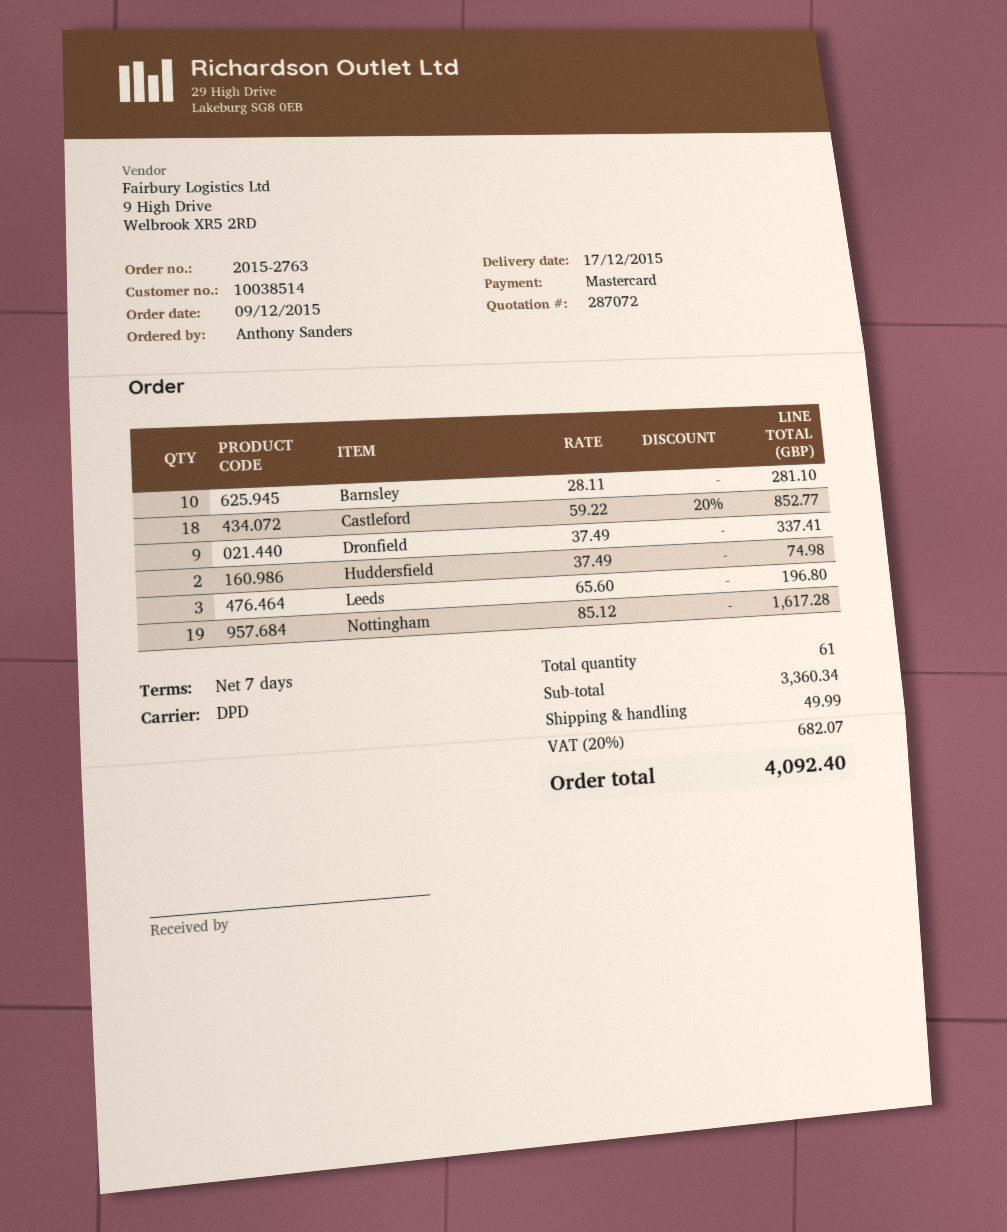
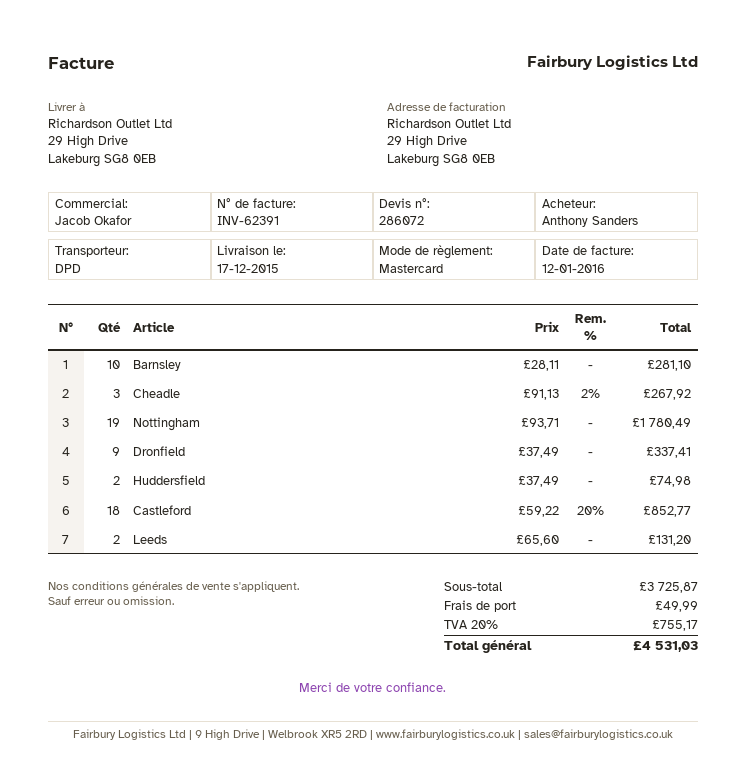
quote number: 287072 -> 286072
Leeds: 3 x 65.60 = 196.80 -> 2 x 65.60 = 131.20
Nottingham: 19 x 85.12 = 1617.28 -> 19 x 93.71 = 1780.49
Cheadle: none -> 3 x 91.13 - 2% = 267.92
subtotal: 3360.34 -> 3725.87
tax: 20% = 682.07 -> 20% = 755.17
total: 4092.40 -> 4531.03

